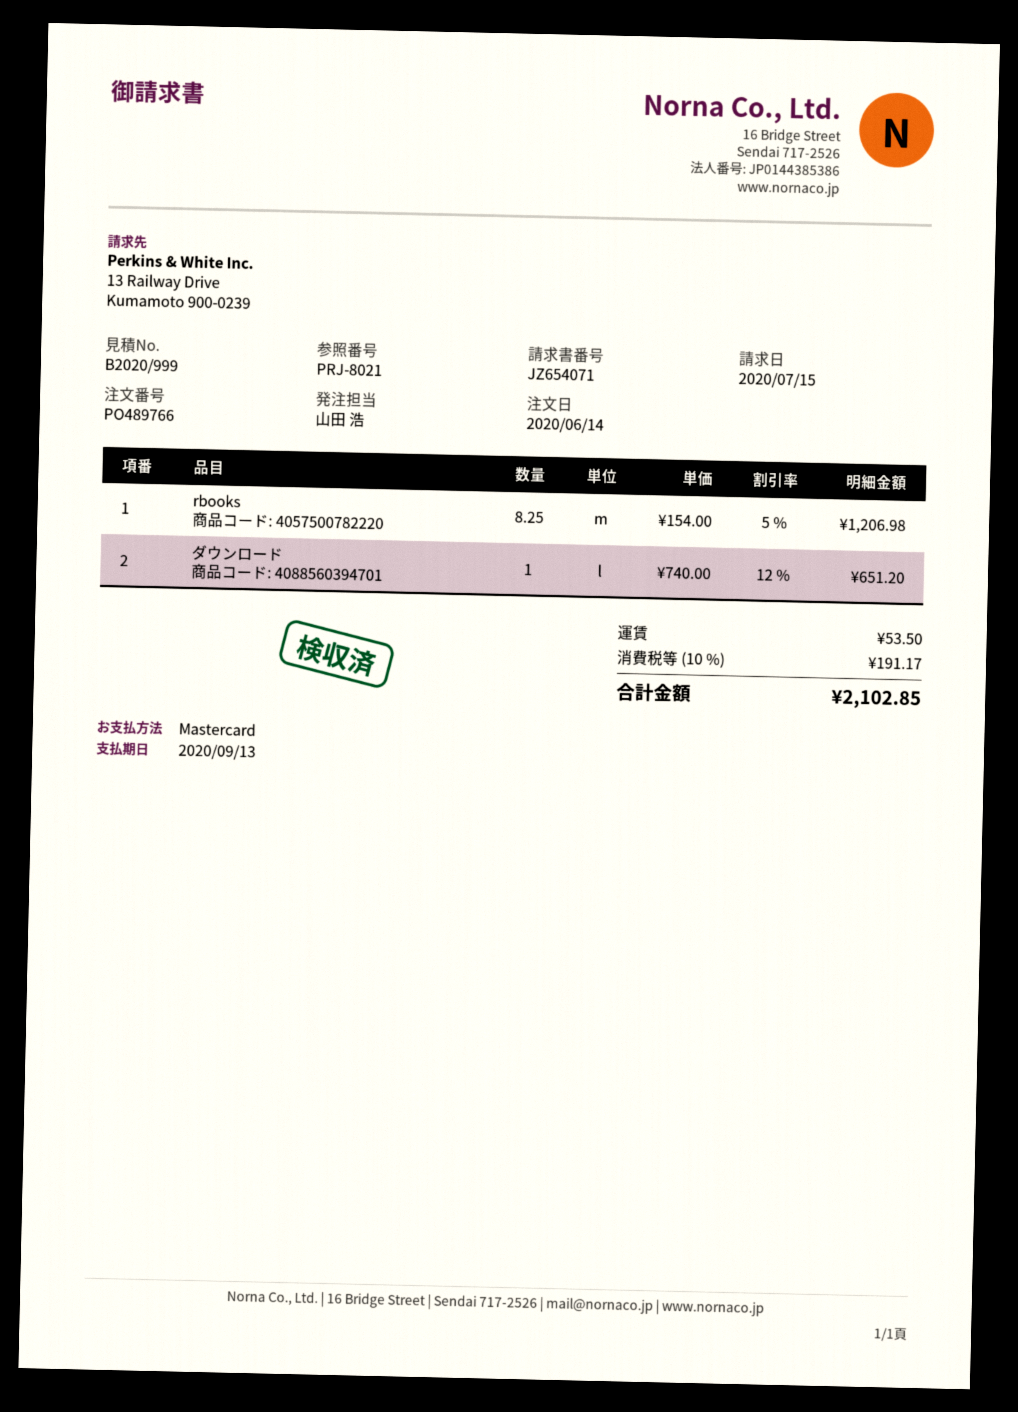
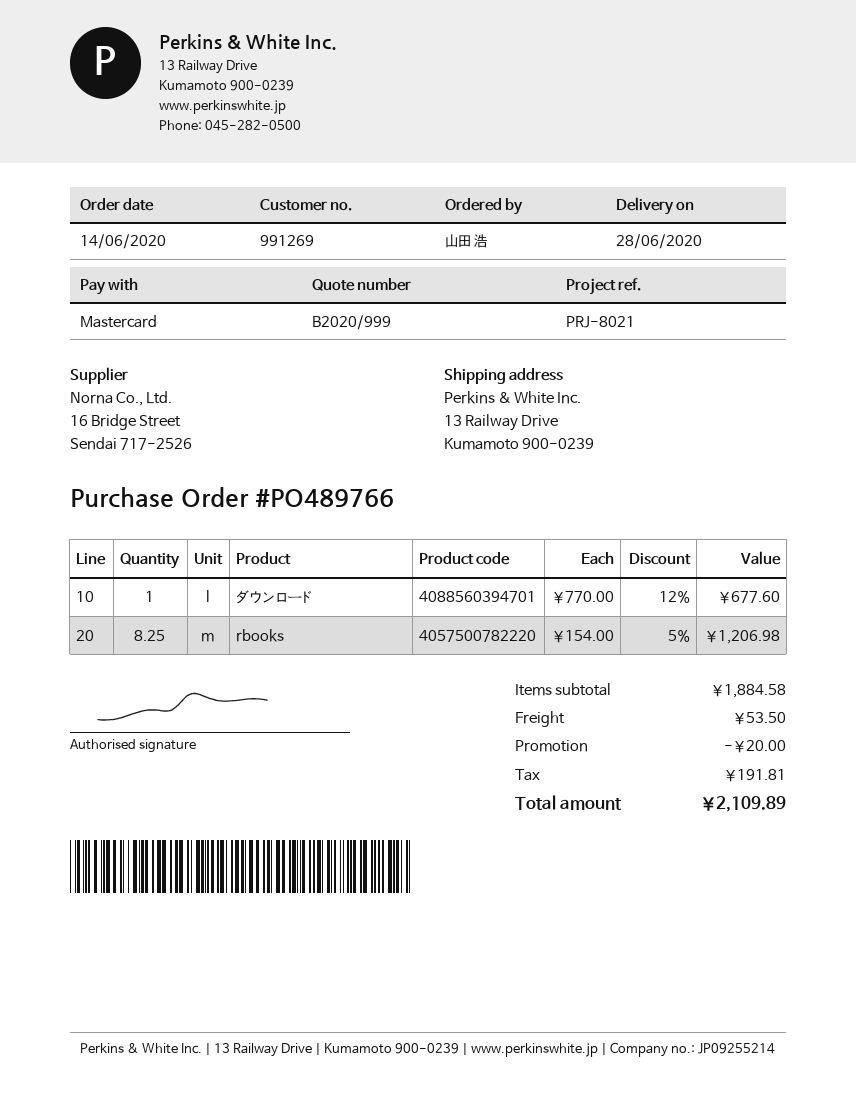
ダウンロード: 1 x 740.00 - 12% = 651.20 -> 1 x 770.00 - 12% = 677.60
discount: none -> 20.00
tax: 191.17 -> 191.81
total: 2102.85 -> 2109.89

